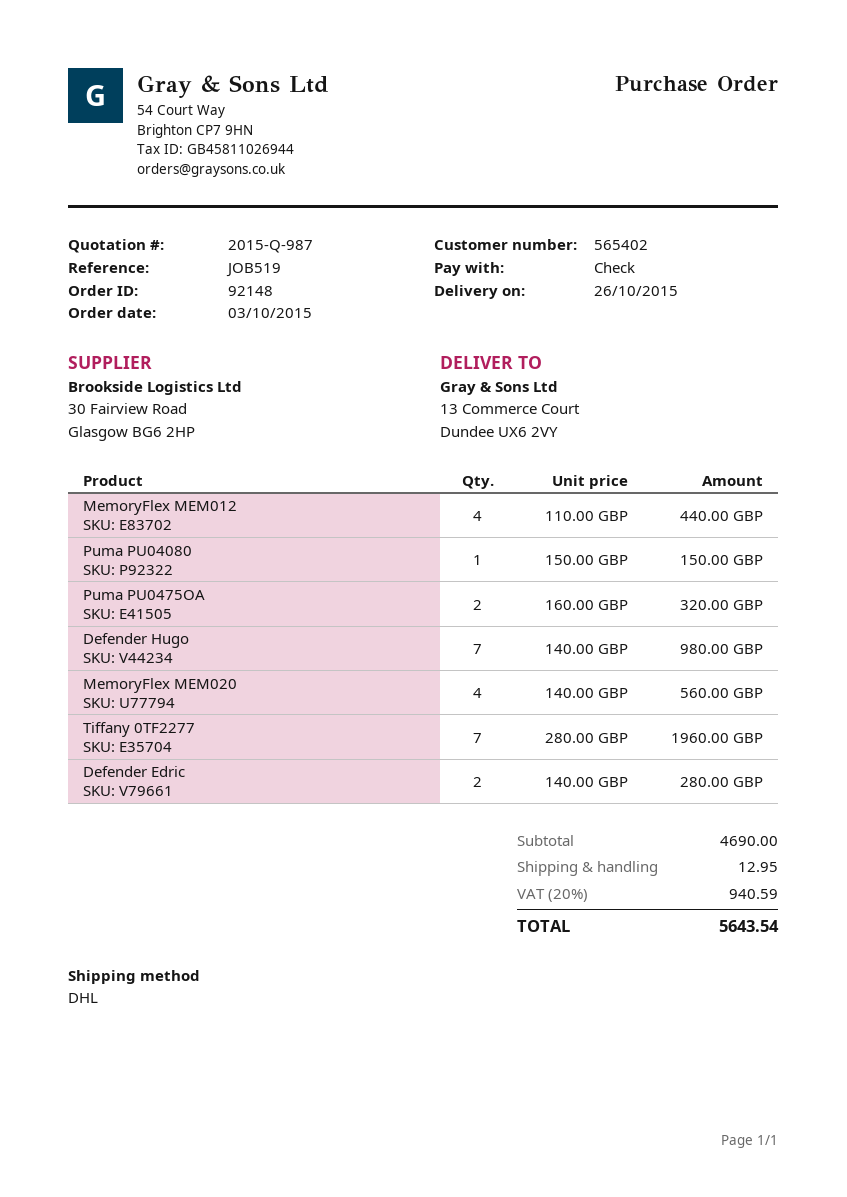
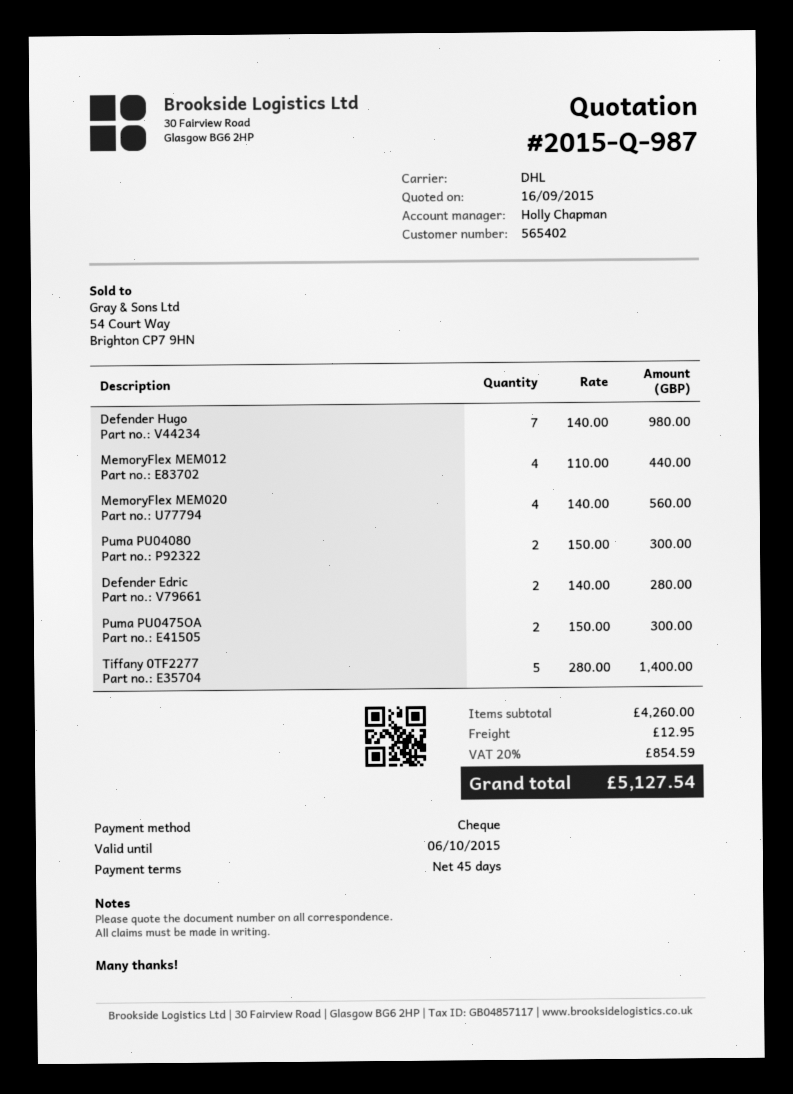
Puma PU04080: 1 x 150.00 = 150.00 -> 2 x 150.00 = 300.00
Puma PU0475OA: 2 x 160.00 = 320.00 -> 2 x 150.00 = 300.00
Tiffany 0TF2277: 7 x 280.00 = 1960.00 -> 5 x 280.00 = 1400.00
subtotal: 4690.00 -> 4260.00
tax: 20% = 940.59 -> 20% = 854.59
total: 5643.54 -> 5127.54

